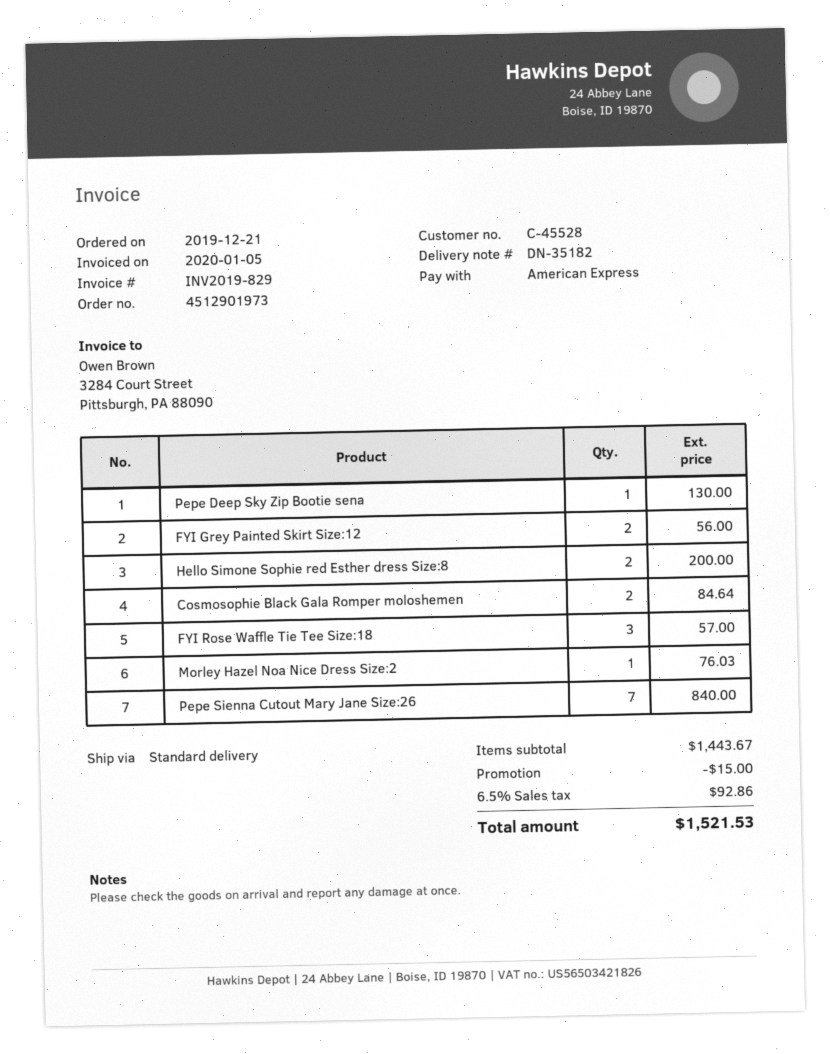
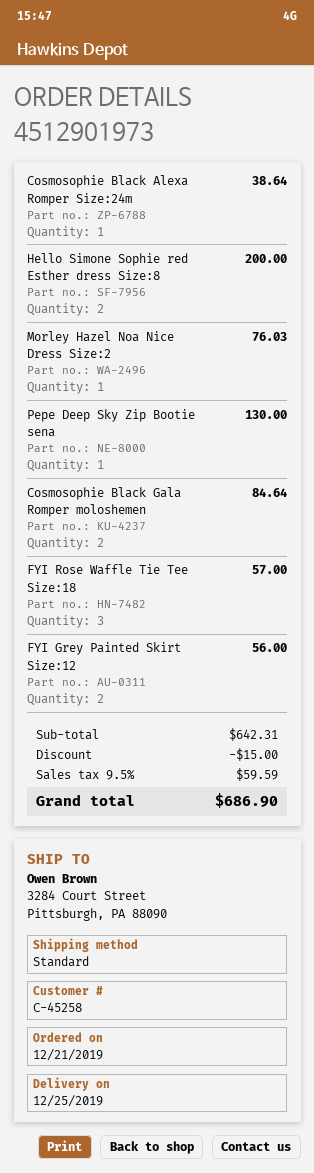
customer number: C-45528 -> C-45258
Pepe Sienna Cutout Mary Jane Size:26: 7 for 840.00 -> none
Cosmosophie Black Alexa Romper Size:24m: none -> 1 for 38.64
subtotal: 1443.67 -> 642.31
tax: 6.5% = 92.86 -> 9.5% = 59.59
total: 1521.53 -> 686.90

